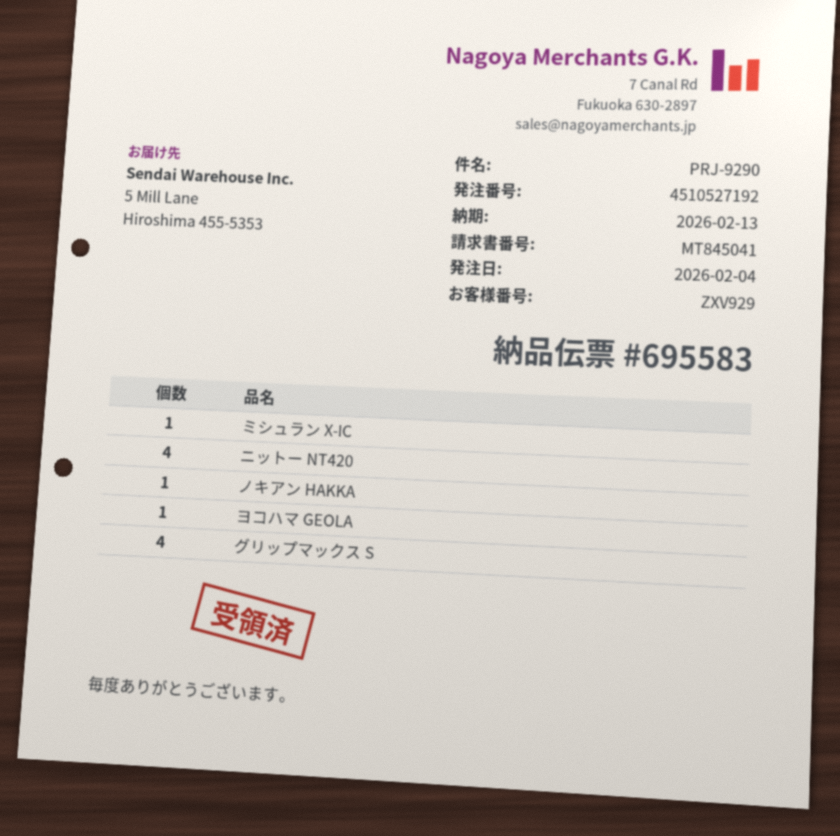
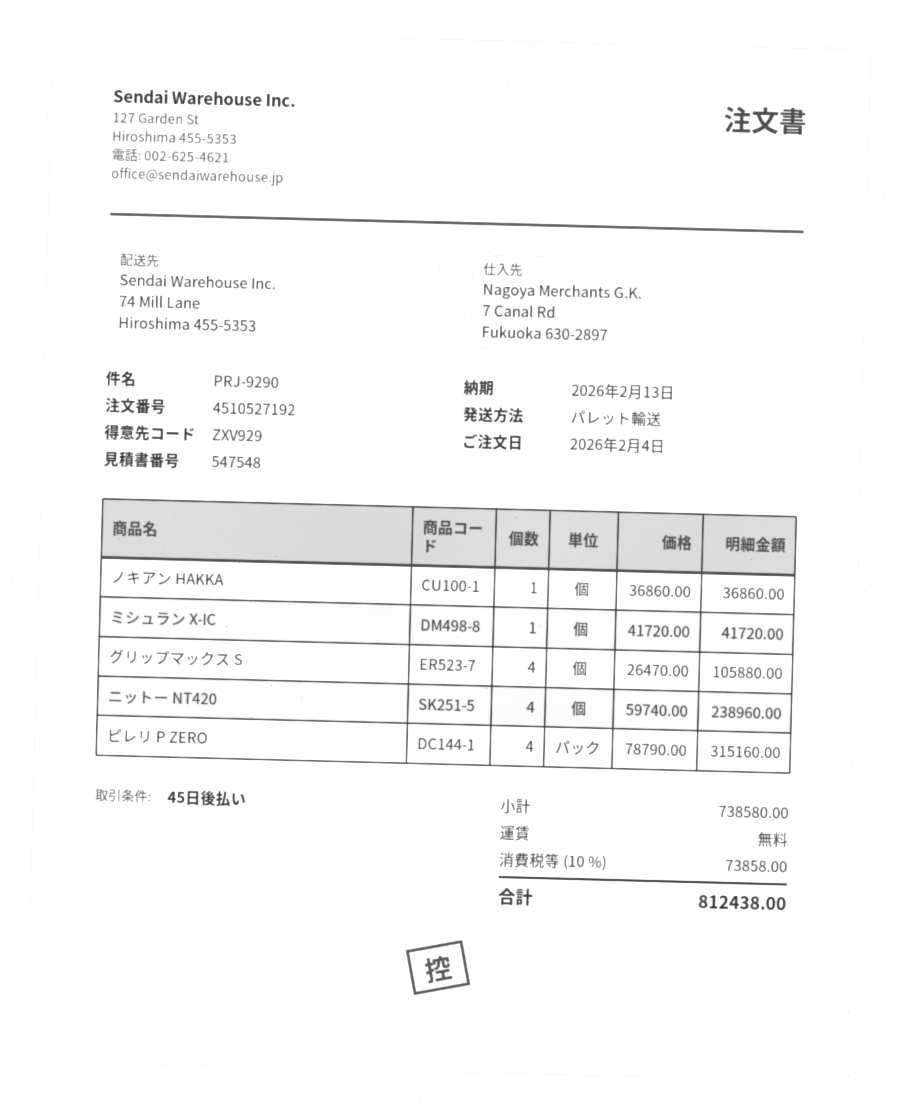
ship to: 5 Mill Lane, Hiroshima 455-5353 -> 74 Mill Lane, Hiroshima 455-5353
ヨコハマ GEOLA: 1 -> none
ピレリ P ZERO: none -> 4

